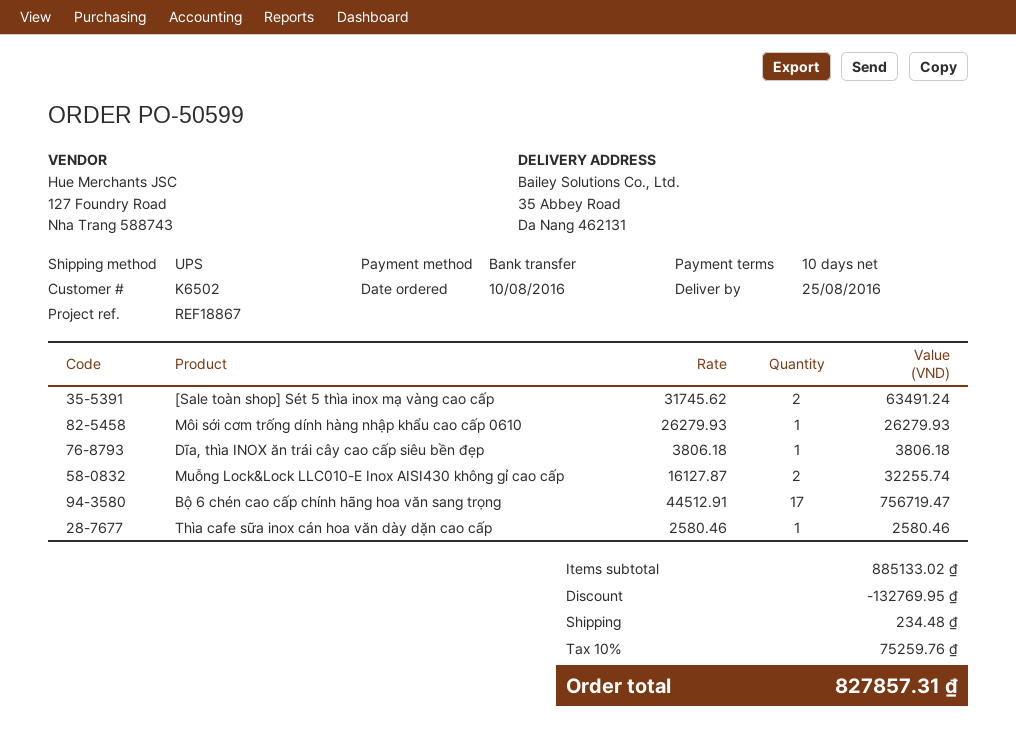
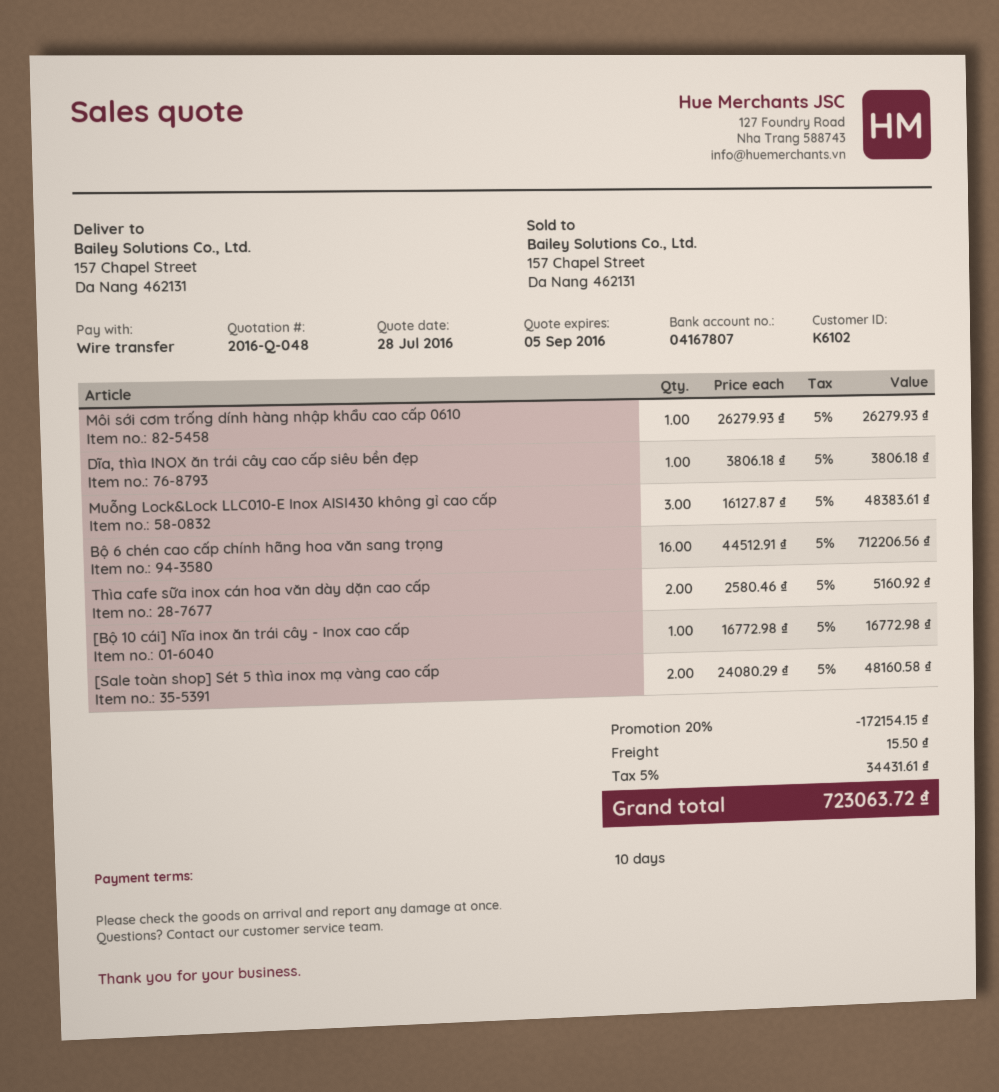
customer number: K6502 -> K6102
ship to: 35 Abbey Road, Da Nang 462131 -> 157 Chapel Street, Da Nang 462131
[Sale toàn shop] Sét 5 thìa inox mạ vàng cao cấp: 2 x 31745.62 = 63491.24 -> 2 x 24080.29 = 48160.58
Muỗng Lock&Lock LLC010-E Inox AISI430 không gỉ cao cấp: 2 x 16127.87 = 32255.74 -> 3 x 16127.87 = 48383.61
Bộ 6 chén cao cấp chính hãng hoa văn sang trọng: 17 x 44512.91 = 756719.47 -> 16 x 44512.91 = 712206.56
Thìa cafe sữa inox cán hoa văn dày dặn cao cấp: 1 x 2580.46 = 2580.46 -> 2 x 2580.46 = 5160.92
[Bộ 10 cái] Nĩa inox ăn trái cây - Inox cao cấp: none -> 1 x 16772.98 = 16772.98
discount: 132769.95 -> 172154.15
shipping: 234.48 -> 15.50
tax: 10% = 75259.76 -> 5% = 34431.61
total: 827857.31 -> 723063.72

